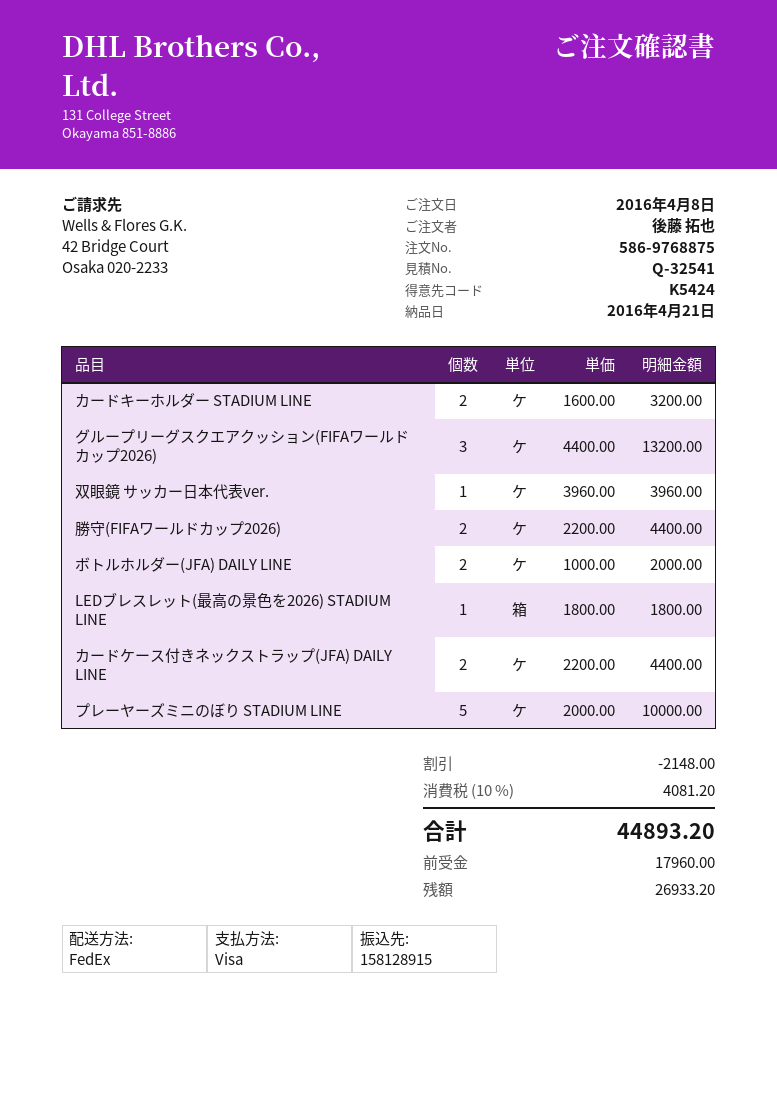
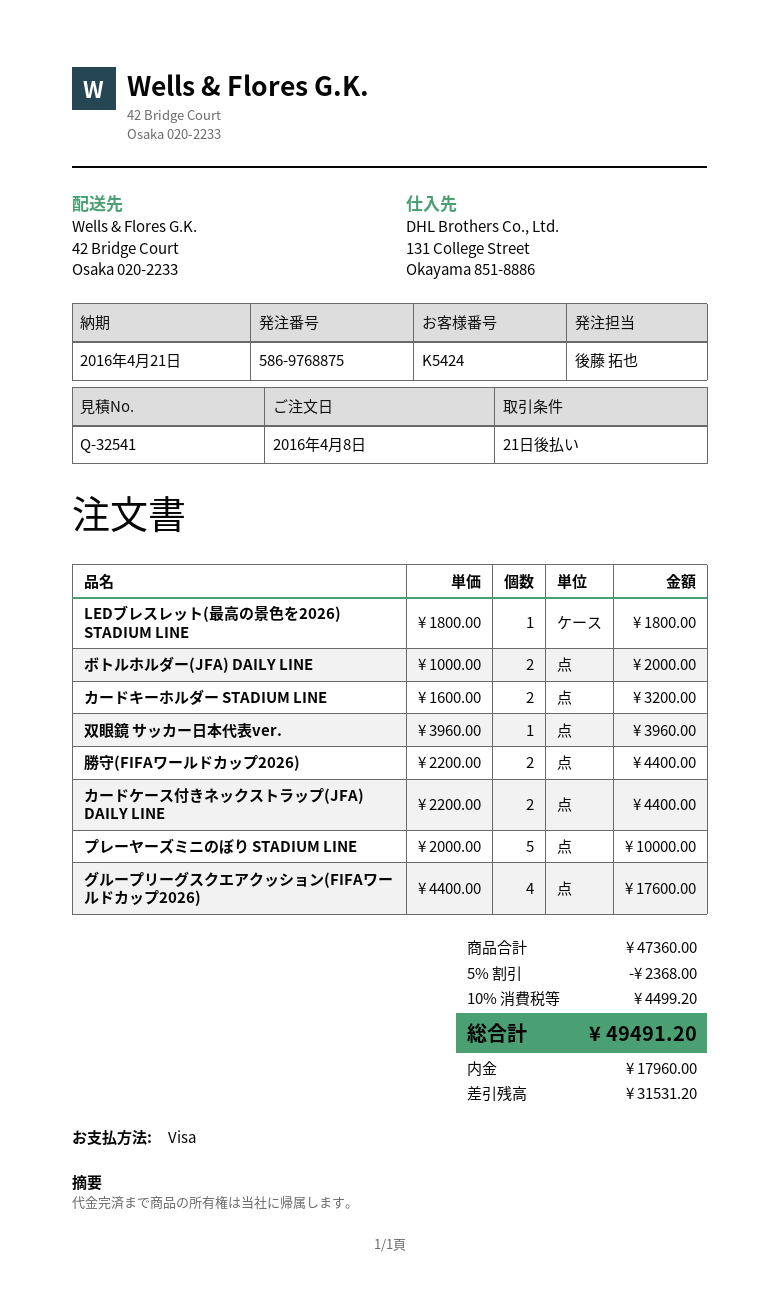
グループリーグスクエアクッション(FIFAワールドカップ2026): 3 x 4400.00 = 13200.00 -> 4 x 4400.00 = 17600.00
discount: 2148.00 -> 2368.00
tax: 10% = 4081.20 -> 10% = 4499.20
total: 44893.20 -> 49491.20
balance: 26933.20 -> 31531.20

